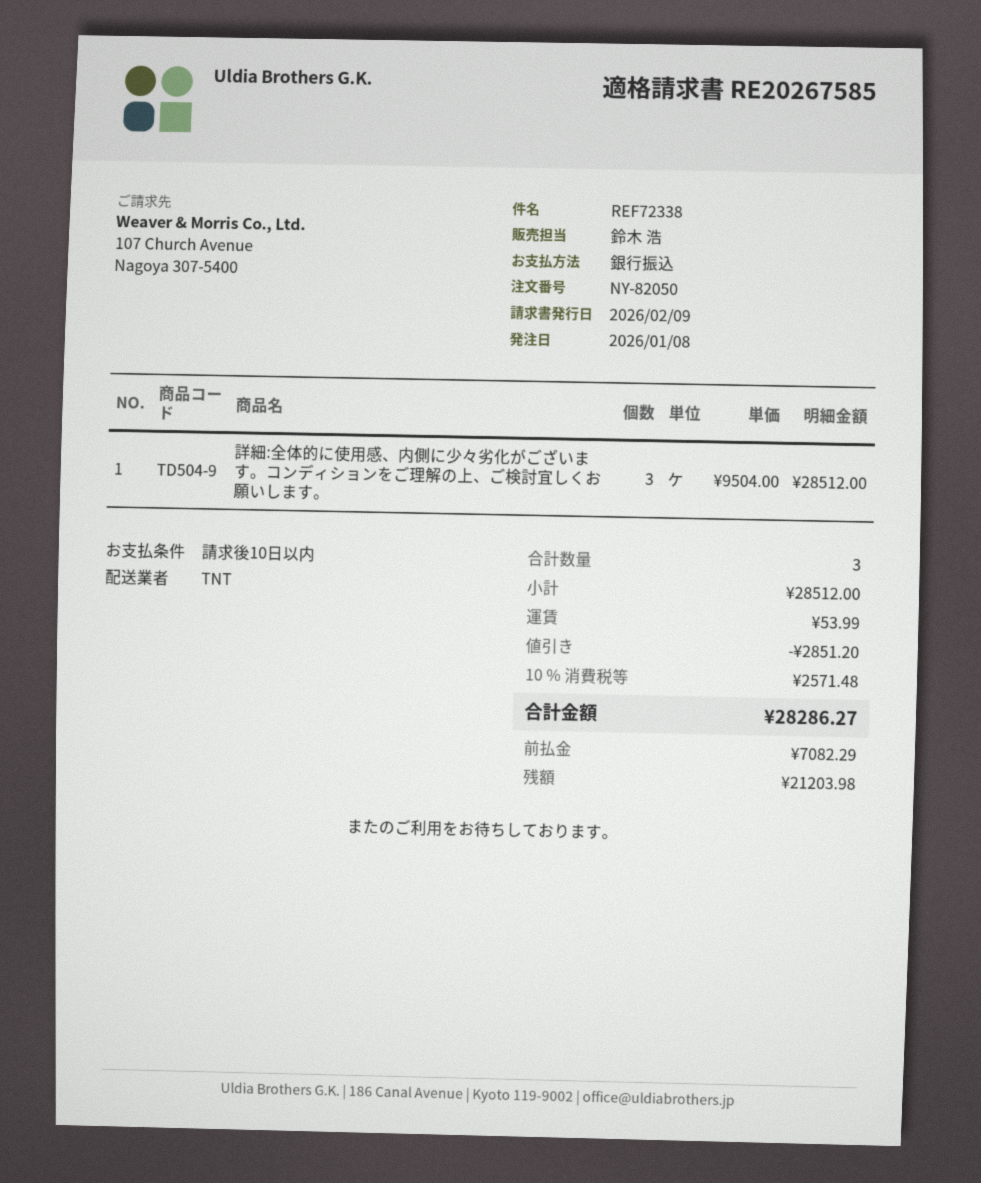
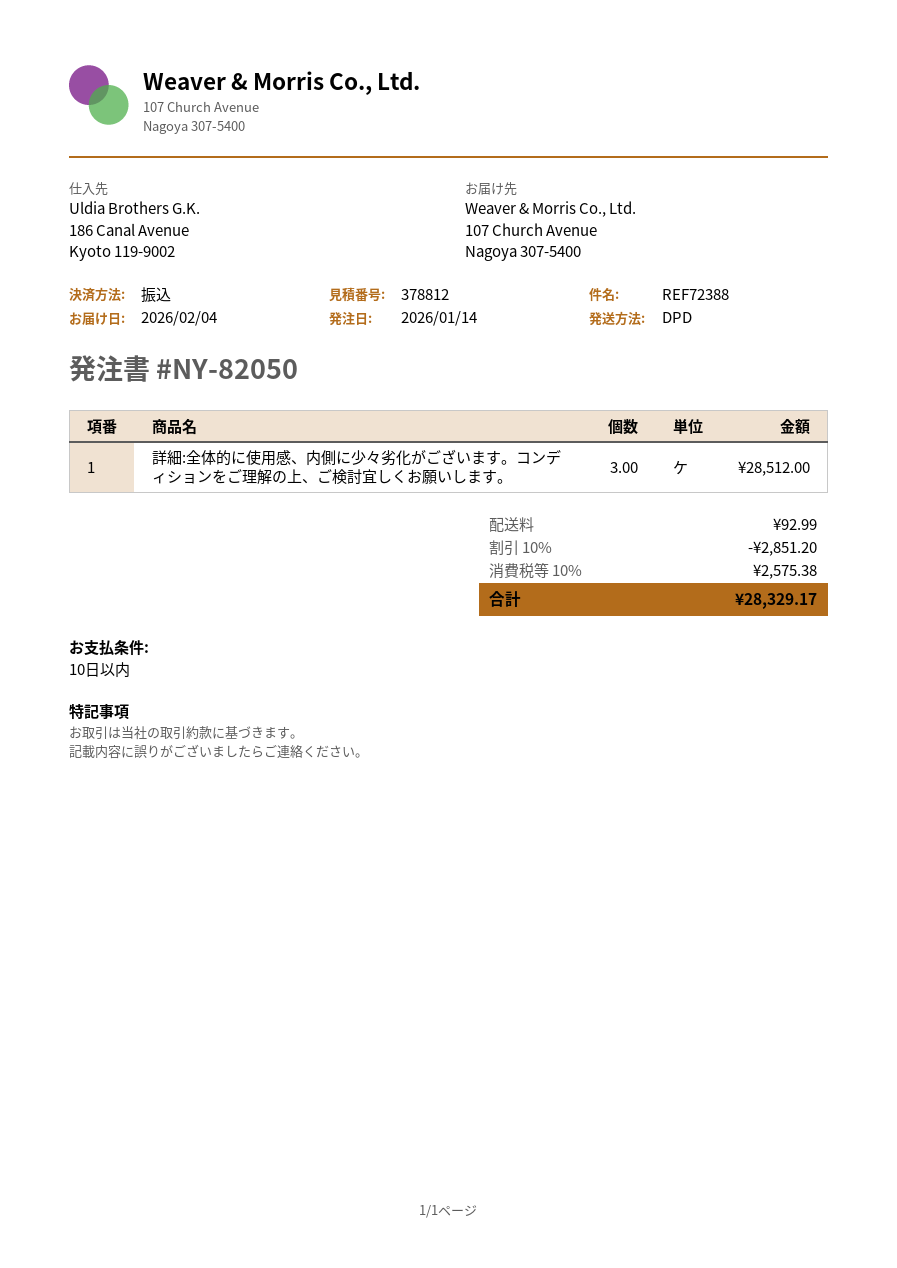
order date: 2026-01-08 -> 2026-01-14
reference: REF72338 -> REF72388
shipping method: TNT -> DPD
shipping: 53.99 -> 92.99
tax: 10% = 2571.48 -> 10% = 2575.38
total: 28286.27 -> 28329.17

